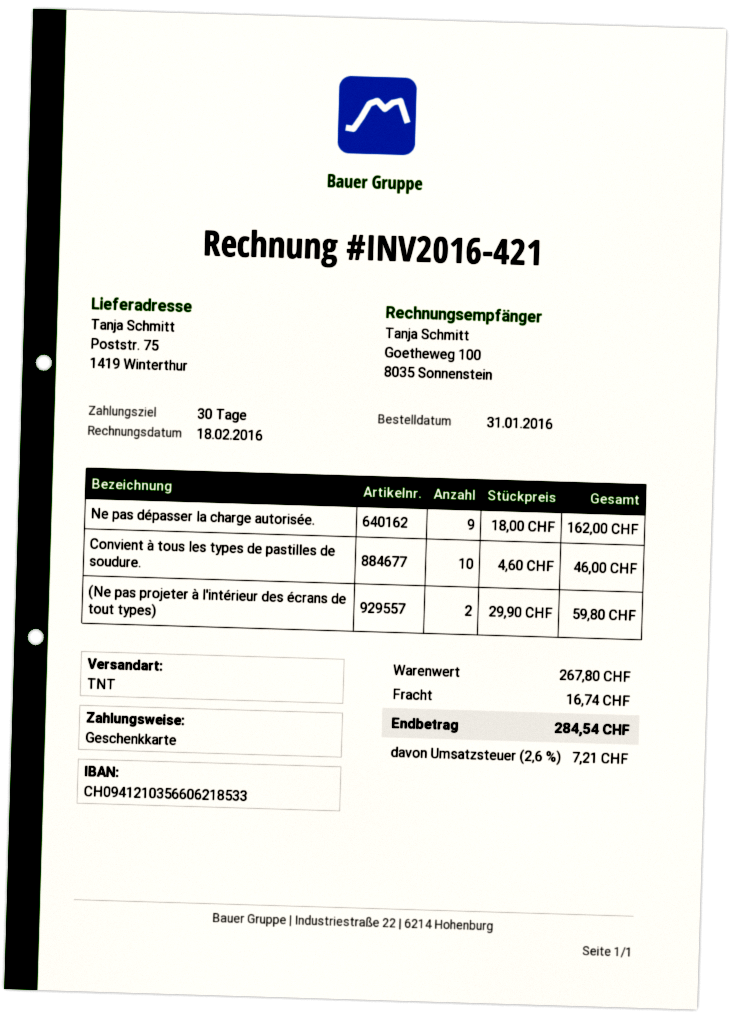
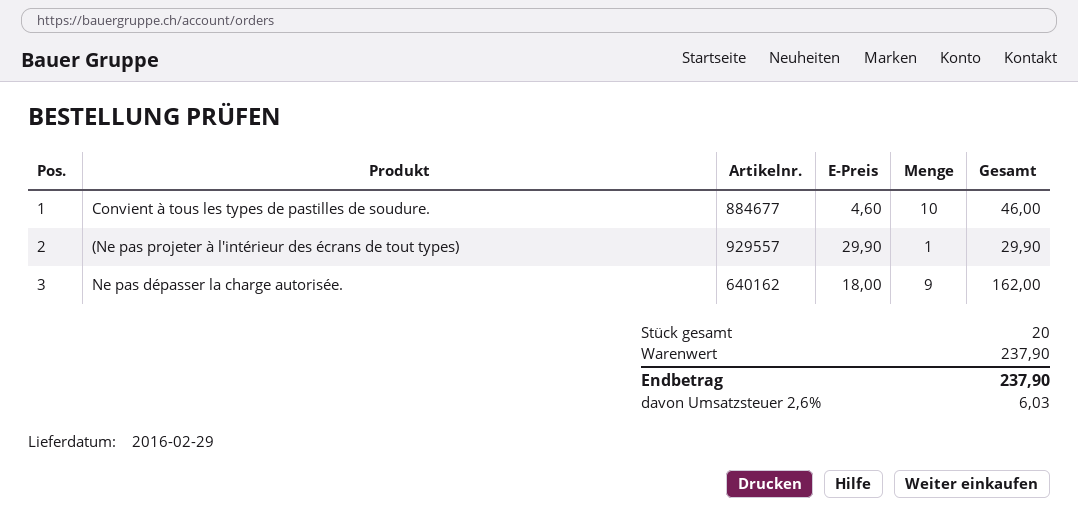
(Ne pas projeter à l'intérieur des écrans de tout types): 2 x 29.90 = 59.80 -> 1 x 29.90 = 29.90
subtotal: 267.80 -> 237.90
shipping: 16.74 -> none
tax: 2.6% = 7.21 -> 2.6% = 6.03
total: 284.54 -> 237.90

